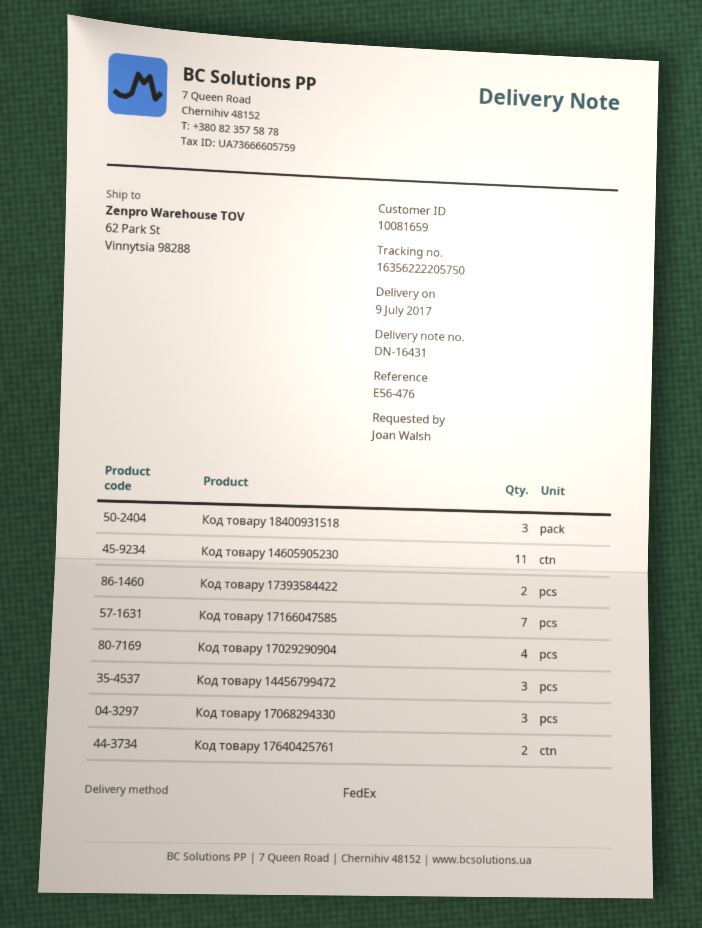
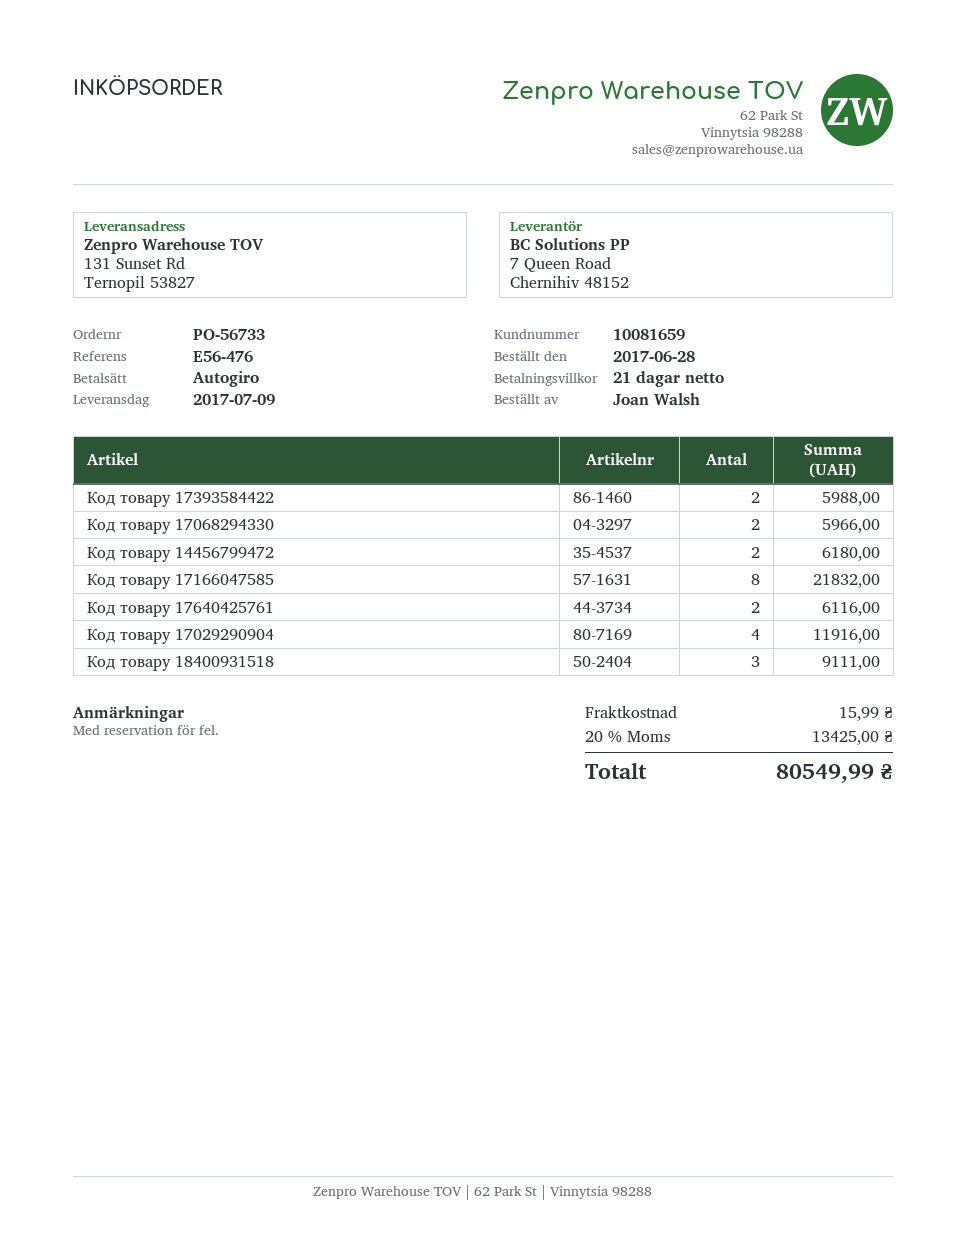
ship to: 62 Park St, Vinnytsia 98288 -> 131 Sunset Rd, Ternopil 53827
Код товару 14605905230: 11 -> none
Код товару 17166047585: 7 -> 8
Код товару 14456799472: 3 -> 2
Код товару 17068294330: 3 -> 2

